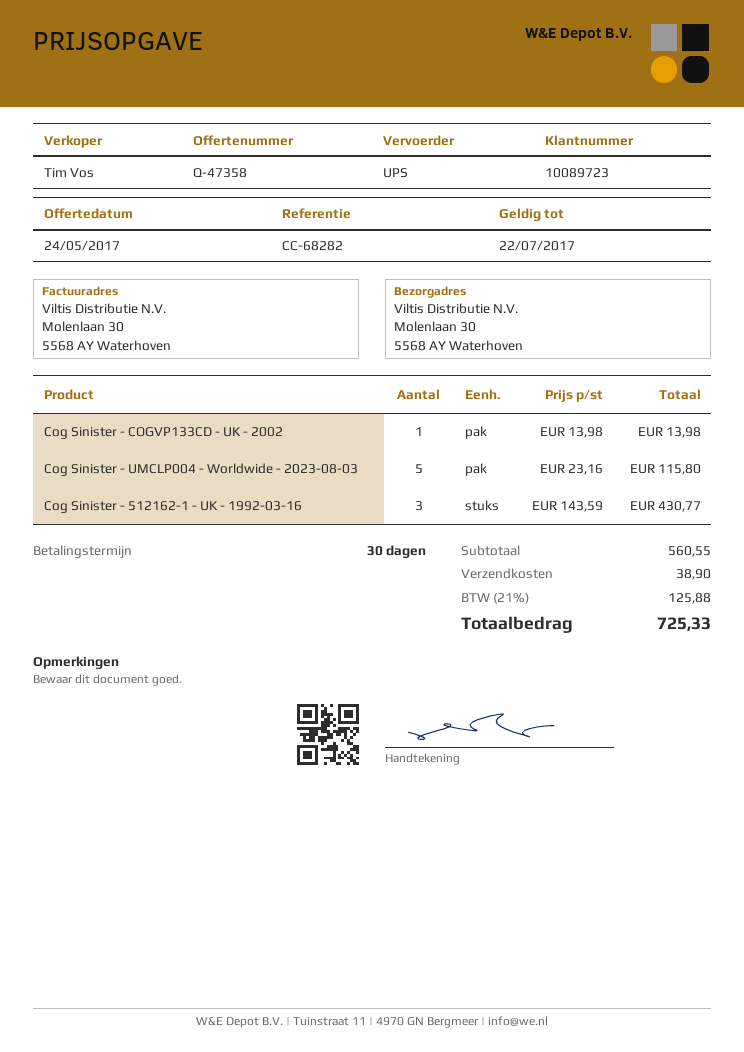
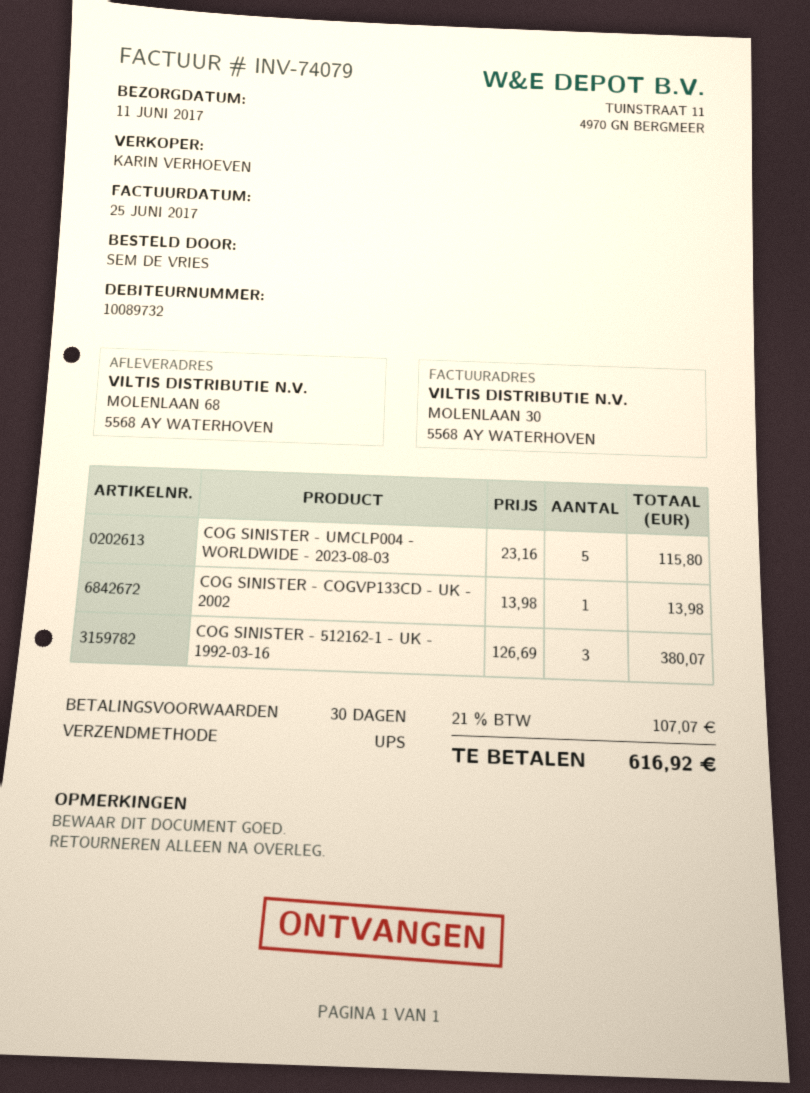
customer number: 10089723 -> 10089732
sales rep: Tim Vos -> KARIN VERHOEVEN
ship to: Molenlaan 30, 5568 AY Waterhoven -> MOLENLAAN 68, 5568 AY WATERHOVEN
Cog Sinister - 512162-1 - UK - 1992-03-16: 3 x 143.59 = 430.77 -> 3 x 126.69 = 380.07
shipping: 38.90 -> none
tax: 21% = 125.88 -> 21% = 107.07
total: 725.33 -> 616.92

